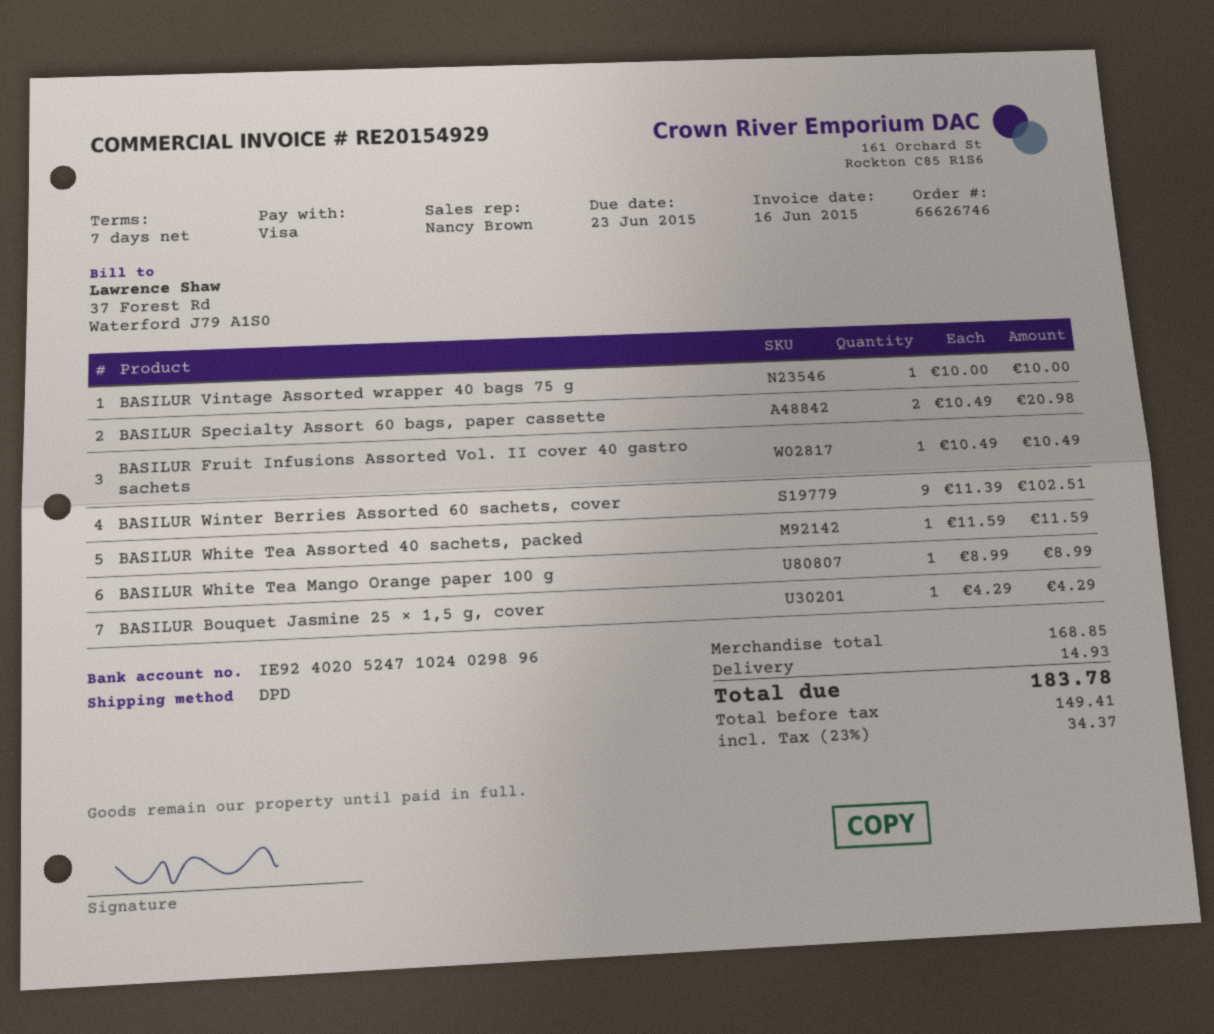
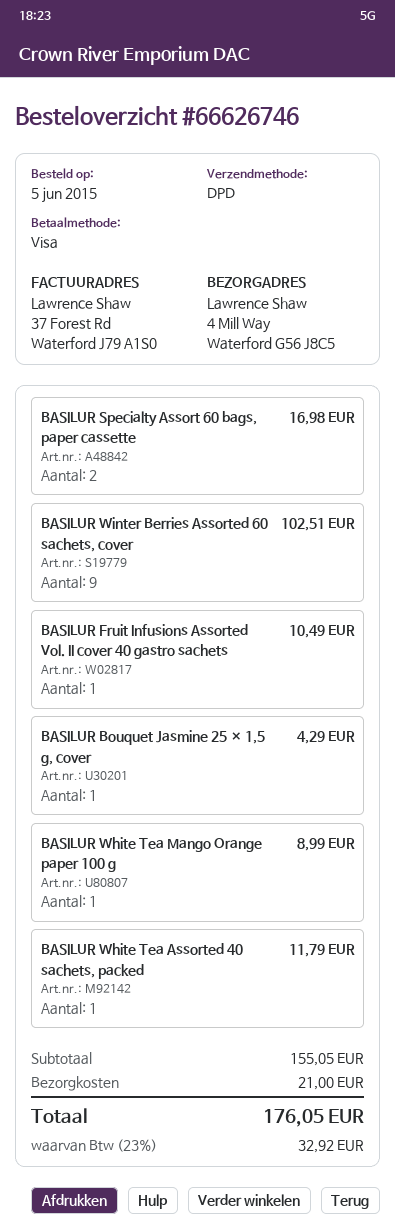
BASILUR Vintage Assorted wrapper 40 bags 75 g: 1 for 10.00 -> none
BASILUR Specialty Assort 60 bags, paper cassette: 2 for 20.98 -> 2 for 16.98
BASILUR White Tea Assorted 40 sachets, packed: 1 for 11.59 -> 1 for 11.79
subtotal: 168.85 -> 155.05
shipping: 14.93 -> 21.00
tax: 23% = 34.37 -> 23% = 32.92
total: 183.78 -> 176.05

